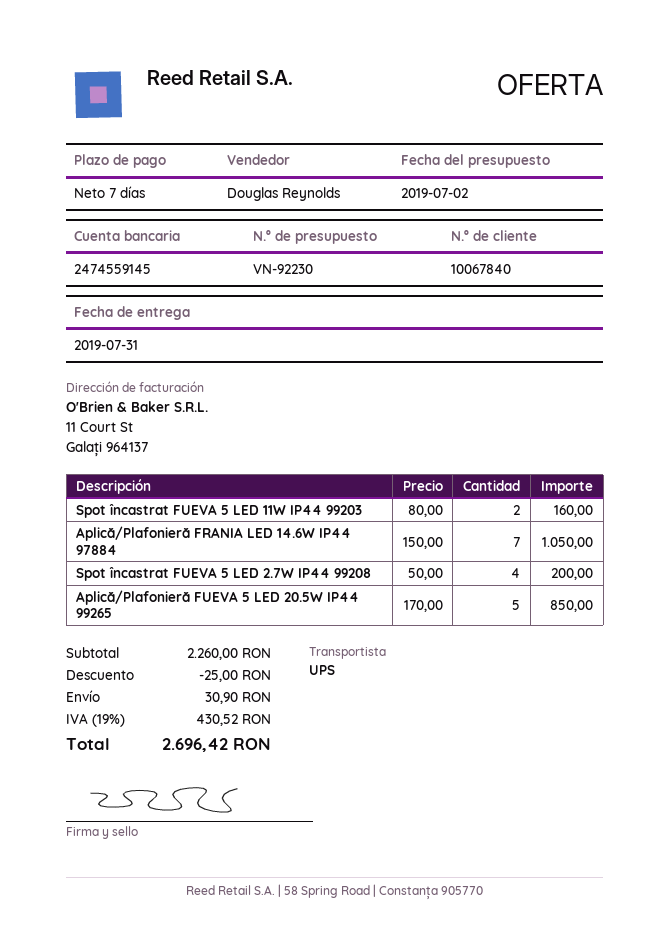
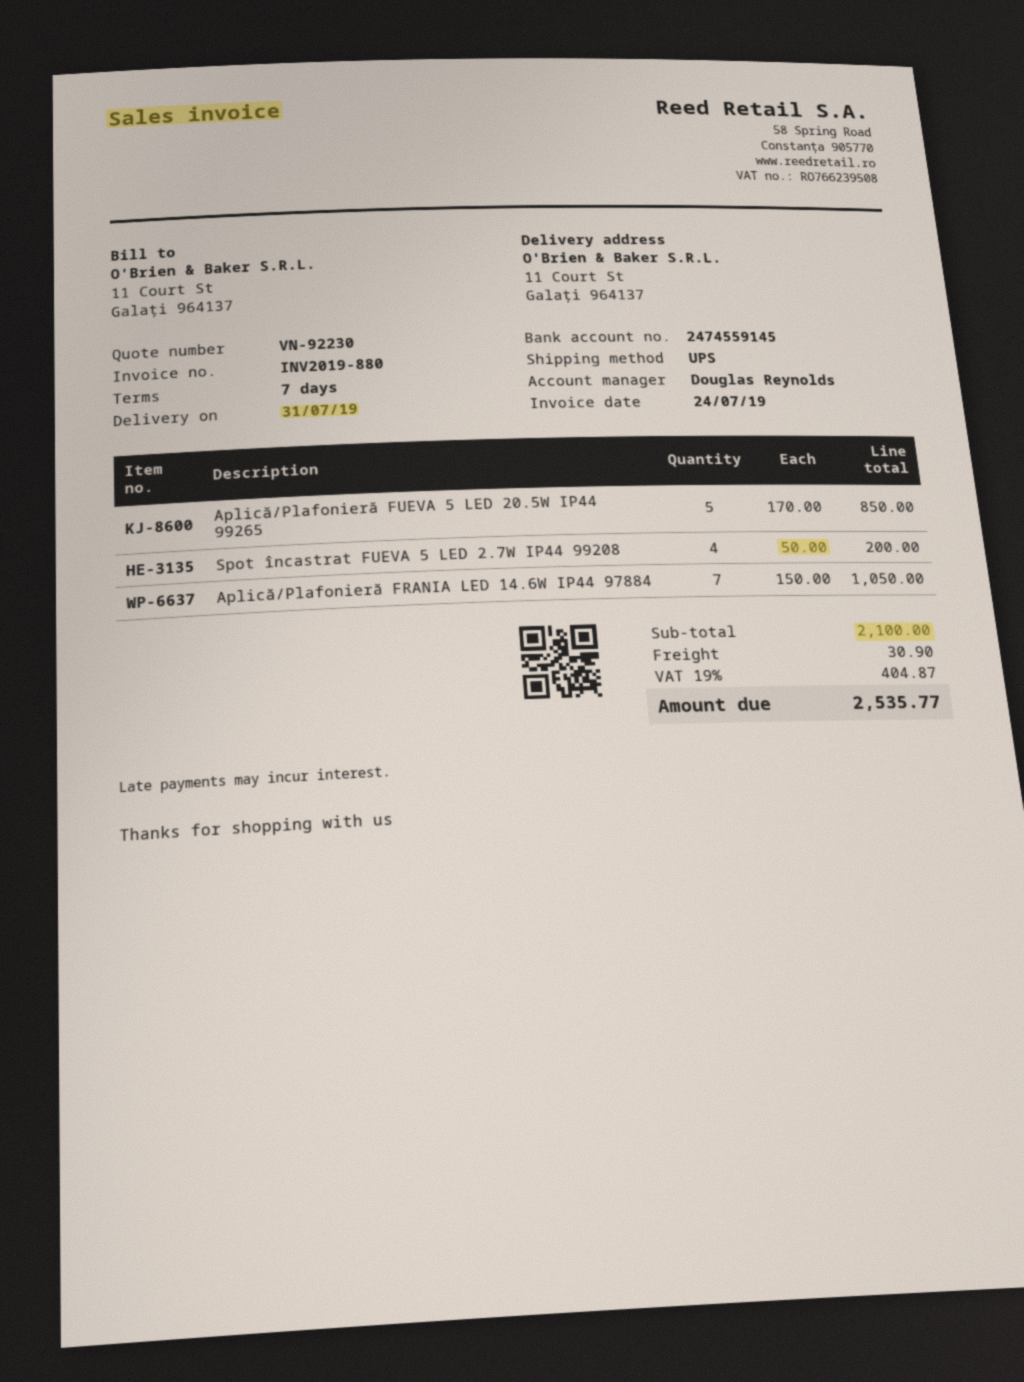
Spot încastrat FUEVA 5 LED 11W IP44 99203: 2 x 80.00 = 160.00 -> none
subtotal: 2260.00 -> 2100.00
discount: 25.00 -> none
tax: 19% = 430.52 -> 19% = 404.87
total: 2696.42 -> 2535.77

